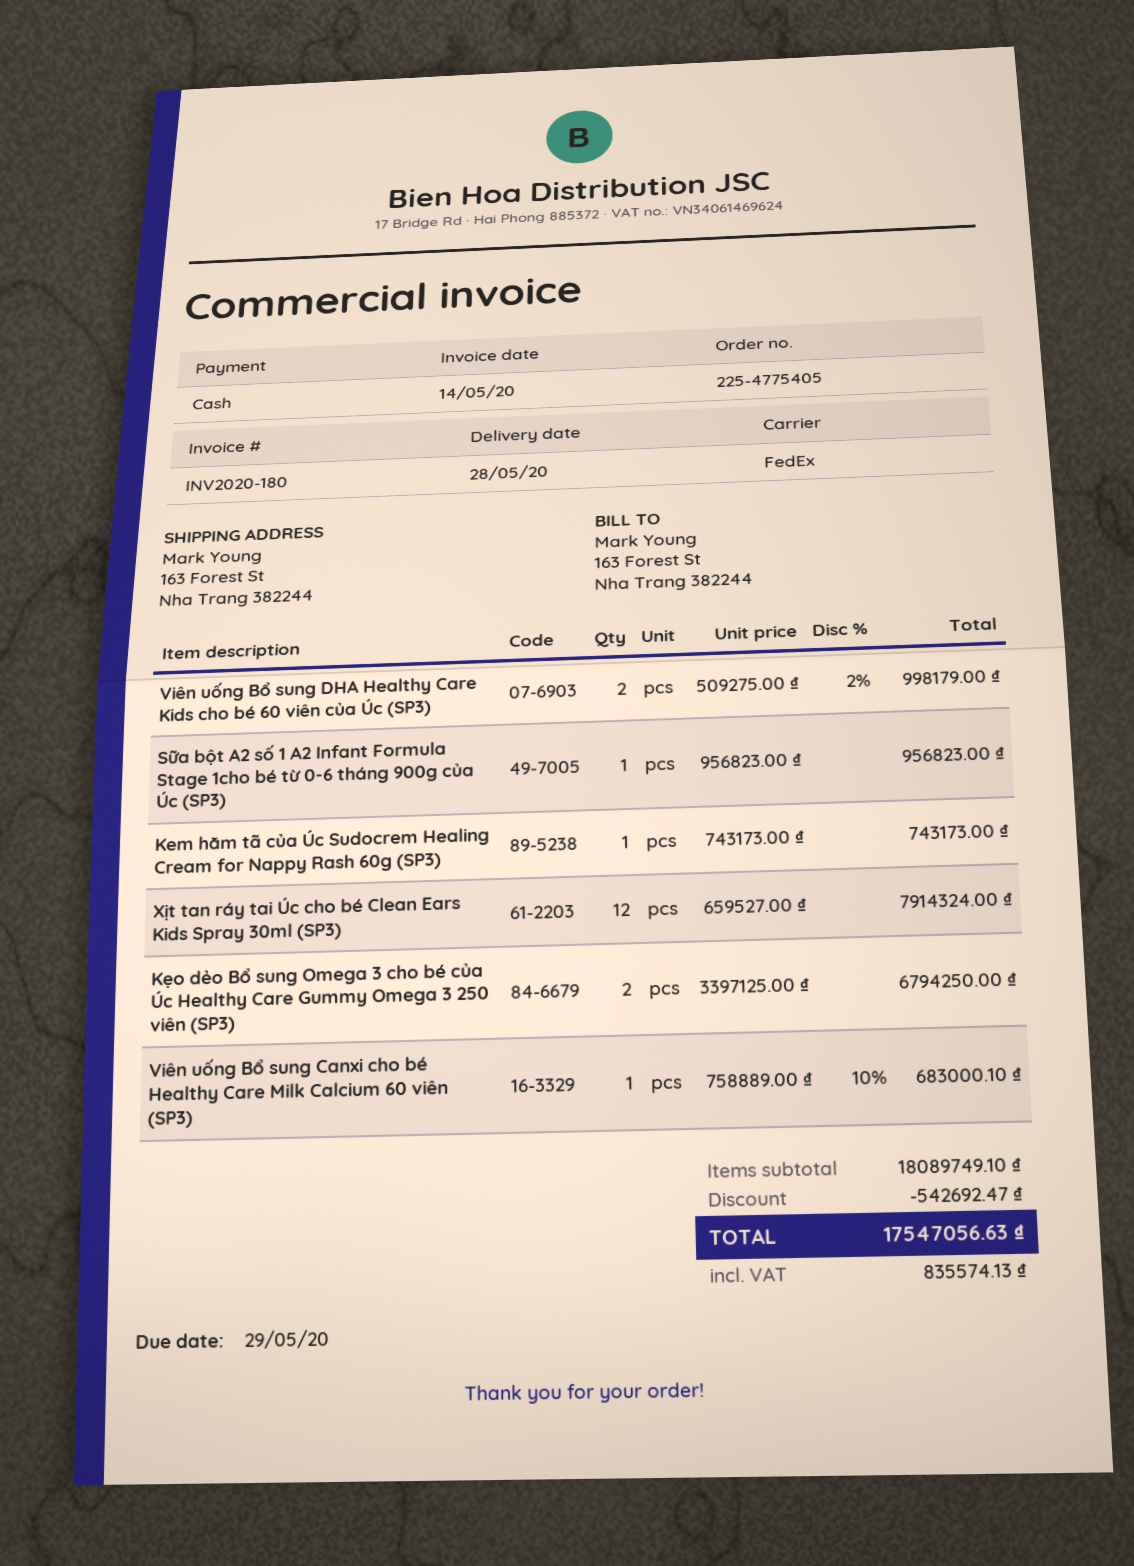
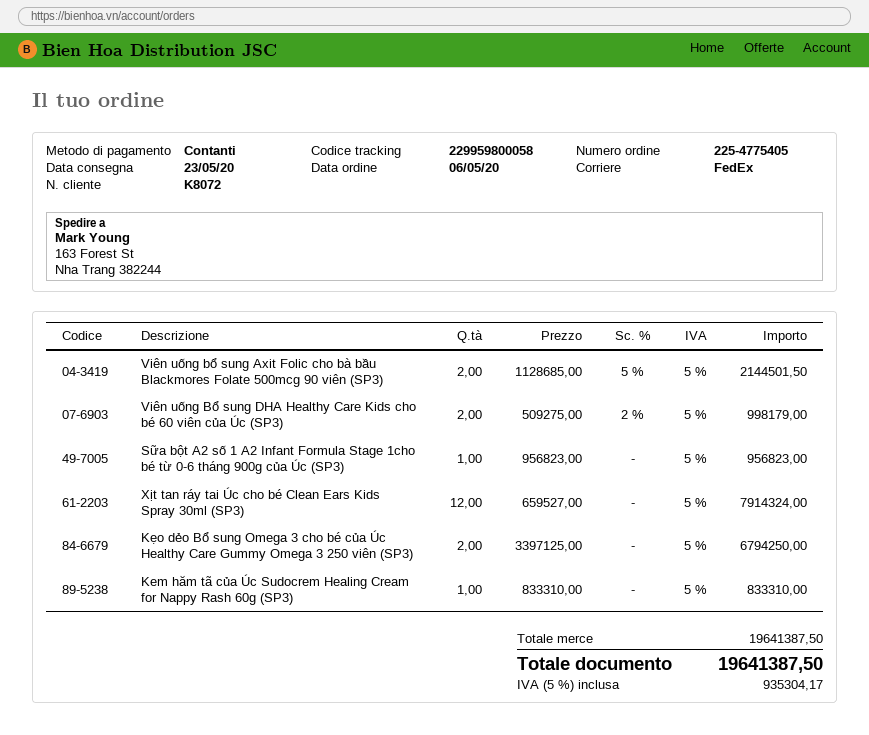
delivery date: 2020-05-28 -> 2020-05-23
Kem hăm tã của Úc Sudocrem Healing Cream for Nappy Rash 60g (SP3): 1 x 743173.00 = 743173.00 -> 1 x 833310.00 = 833310.00
Viên uống Bổ sung Canxi cho bé Healthy Care Milk Calcium 60 viên (SP3): 1 x 758889.00 - 10% = 683000.10 -> none
Viên uống bổ sung Axit Folic cho bà bầu Blackmores Folate 500mcg 90 viên (SP3): none -> 2 x 1128685.00 - 5% = 2144501.50
subtotal: 18089749.10 -> 19641387.50
discount: 542692.47 -> none
tax: 835574.13 -> 935304.17
total: 17547056.63 -> 19641387.50

